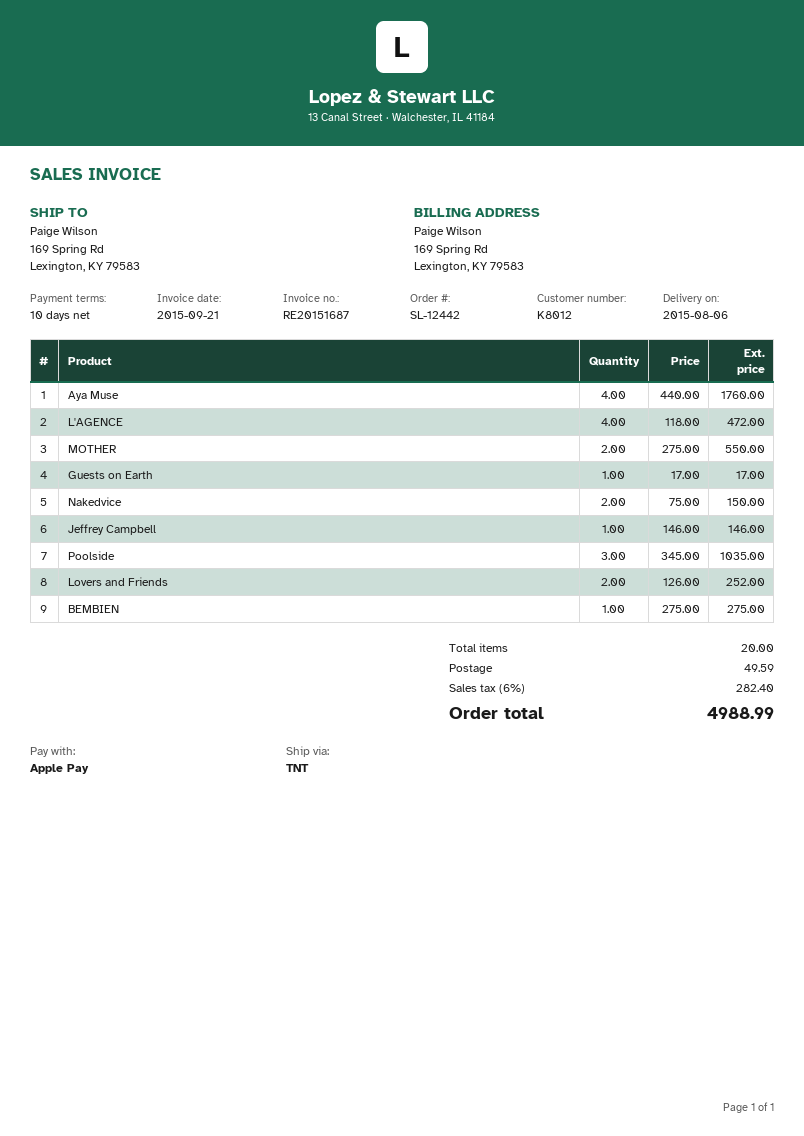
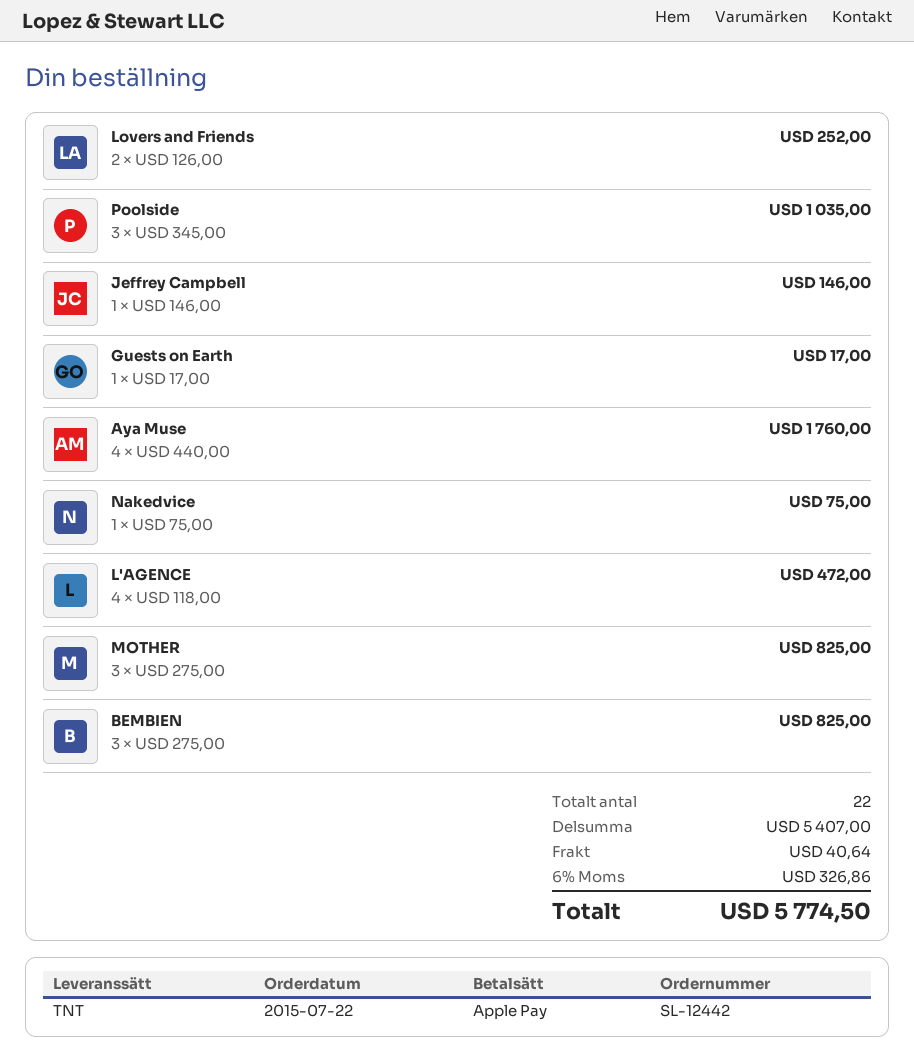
MOTHER: 2 x 275.00 = 550.00 -> 3 x 275.00 = 825.00
Nakedvice: 2 x 75.00 = 150.00 -> 1 x 75.00 = 75.00
BEMBIEN: 1 x 275.00 = 275.00 -> 3 x 275.00 = 825.00
total quantity: 20 -> 22
shipping: 49.59 -> 40.64
tax: 6% = 282.40 -> 6% = 326.86
total: 4988.99 -> 5774.50

